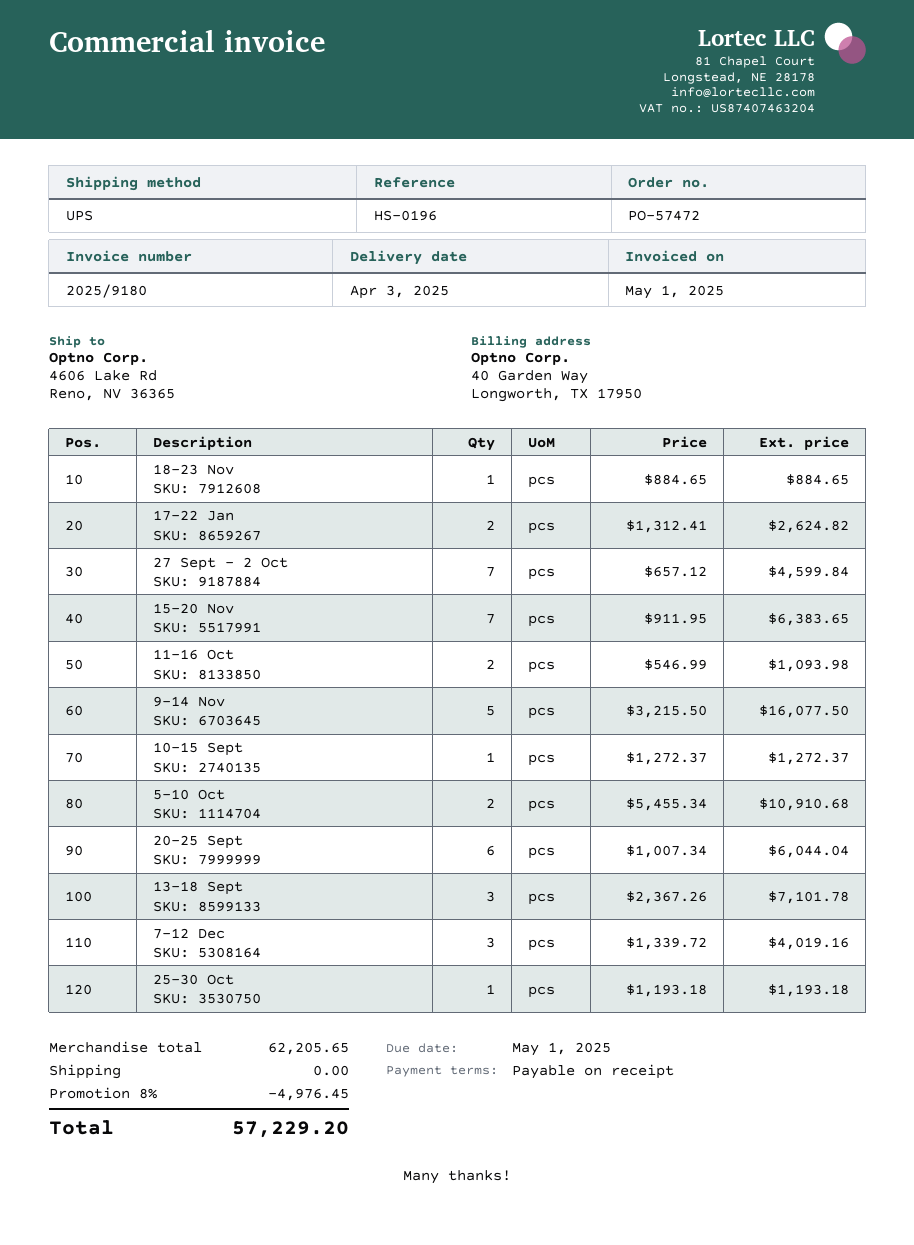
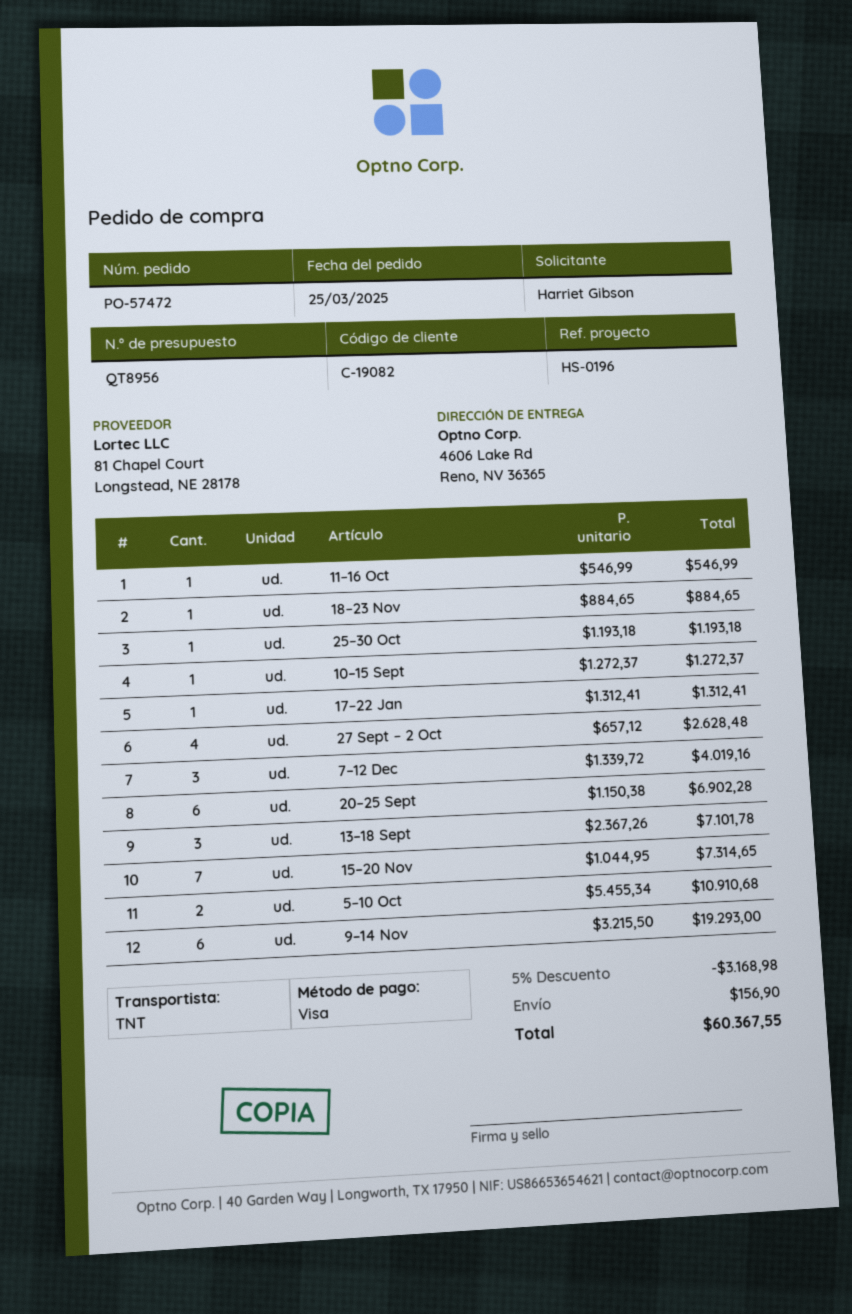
shipping method: UPS -> TNT
17–22 Jan: 2 x 1312.41 = 2624.82 -> 1 x 1312.41 = 1312.41
27 Sept – 2 Oct: 7 x 657.12 = 4599.84 -> 4 x 657.12 = 2628.48
15–20 Nov: 7 x 911.95 = 6383.65 -> 7 x 1044.95 = 7314.65
11–16 Oct: 2 x 546.99 = 1093.98 -> 1 x 546.99 = 546.99
9–14 Nov: 5 x 3215.50 = 16077.50 -> 6 x 3215.50 = 19293.00
20–25 Sept: 6 x 1007.34 = 6044.04 -> 6 x 1150.38 = 6902.28
discount: 8% = 4976.45 -> 5% = 3168.98
shipping: 0.00 -> 156.90
total: 57229.20 -> 60367.55

